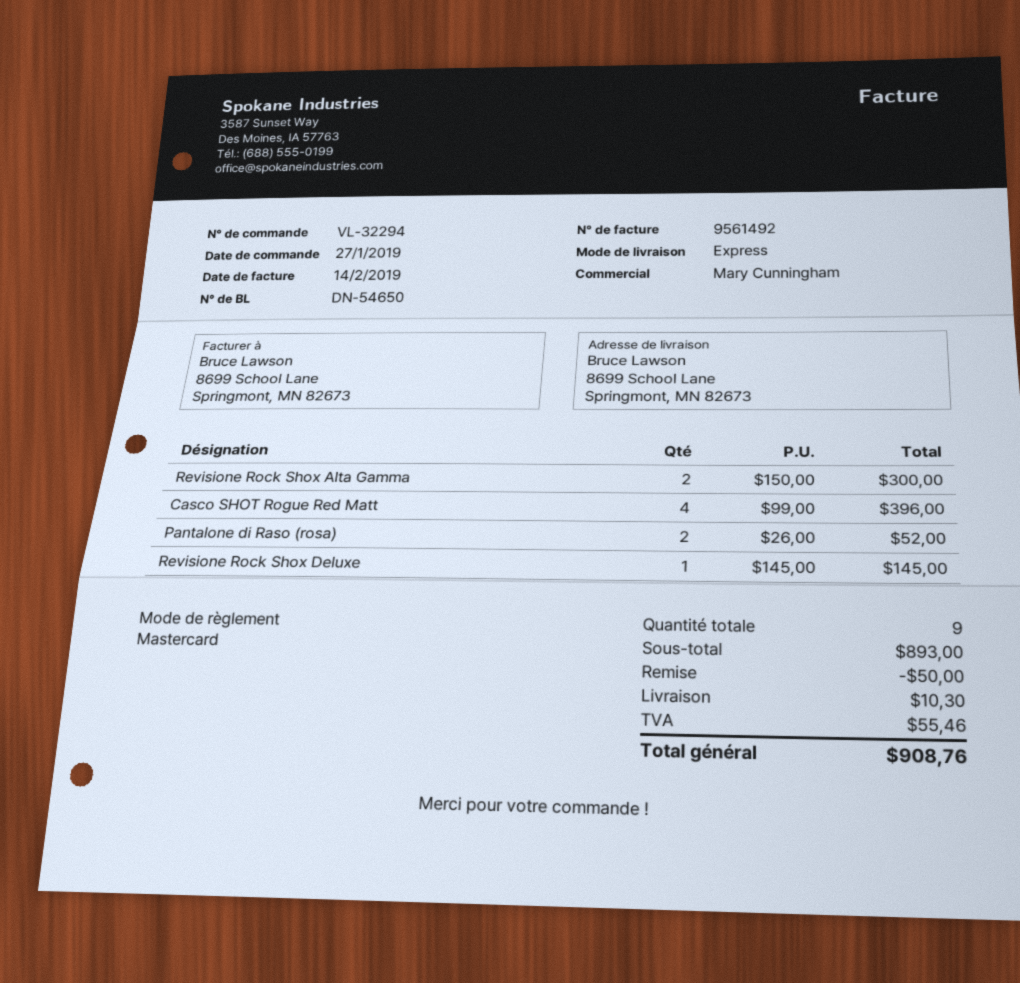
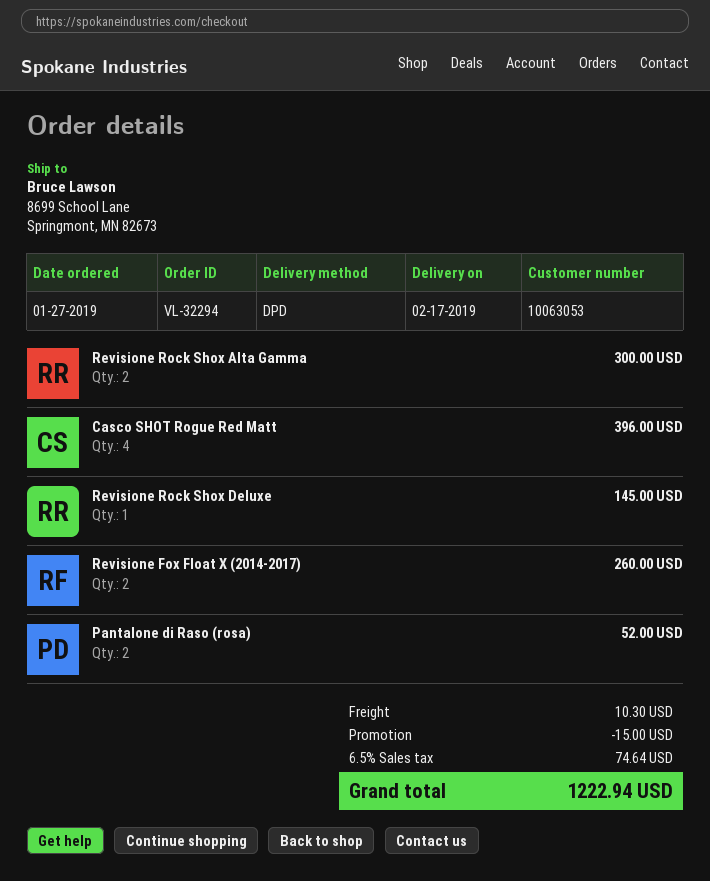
shipping method: express -> DPD
Revisione Fox Float X (2014-2017): none -> 2 for 260.00
discount: 50.00 -> 15.00
tax: 55.46 -> 74.64
total: 908.76 -> 1222.94

